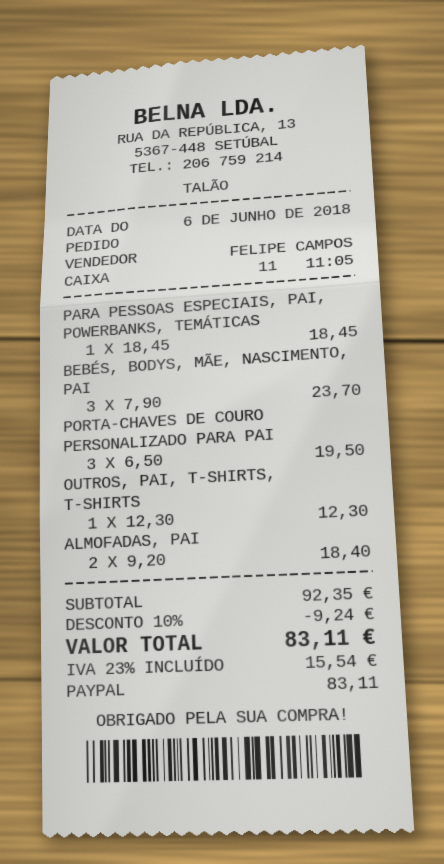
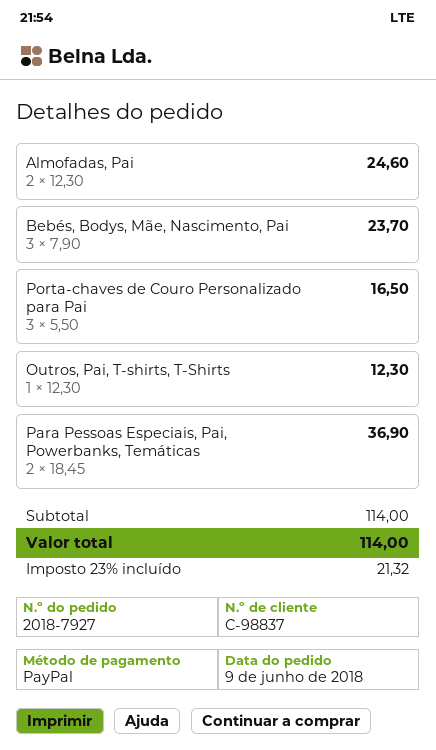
order date: 2018-06-06 -> 2018-06-09
PARA PESSOAS ESPECIAIS, PAI, POWERBANKS, TEMÁTICAS: 1 x 18.45 = 18.45 -> 2 x 18.45 = 36.90
PORTA-CHAVES DE COURO PERSONALIZADO PARA PAI: 3 x 6.50 = 19.50 -> 3 x 5.50 = 16.50
ALMOFADAS, PAI: 2 x 9.20 = 18.40 -> 2 x 12.30 = 24.60
subtotal: 92.35 -> 114.00
discount: 10% = 9.24 -> none
tax: 23% = 15.54 -> 23% = 21.32
total: 83.11 -> 114.00

